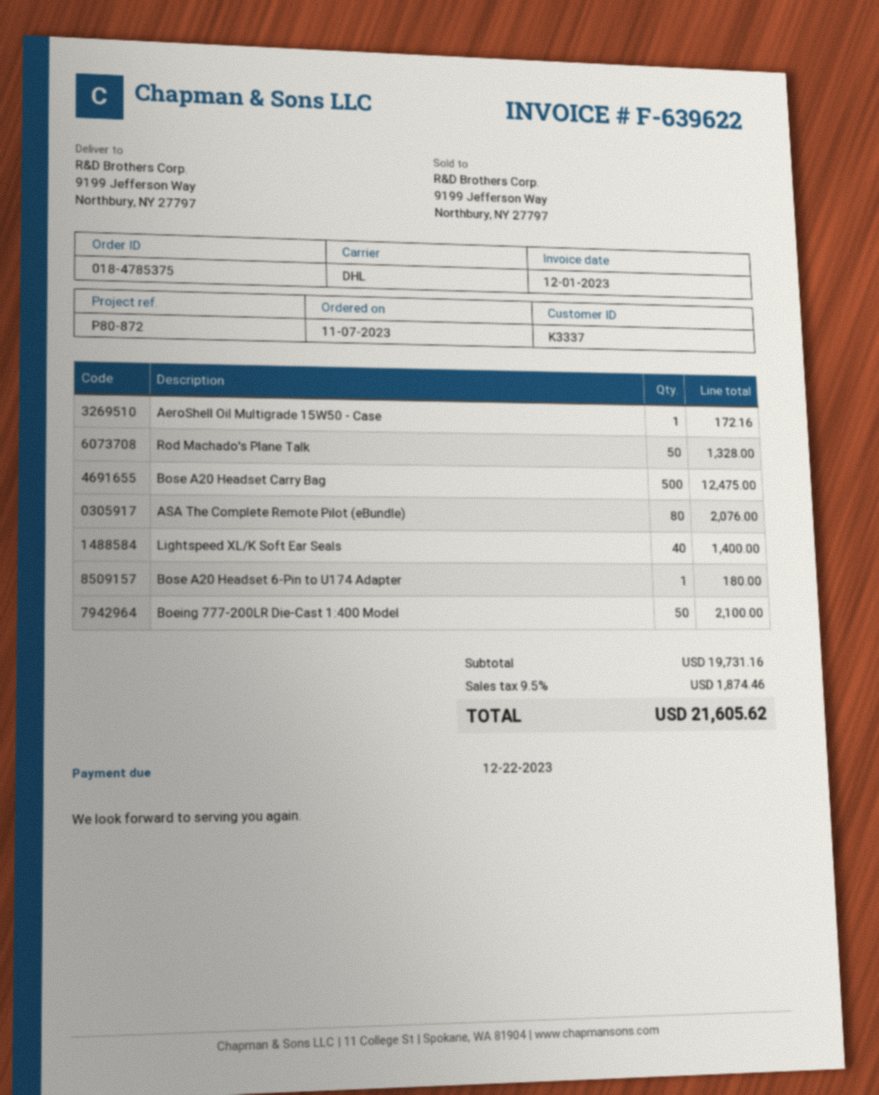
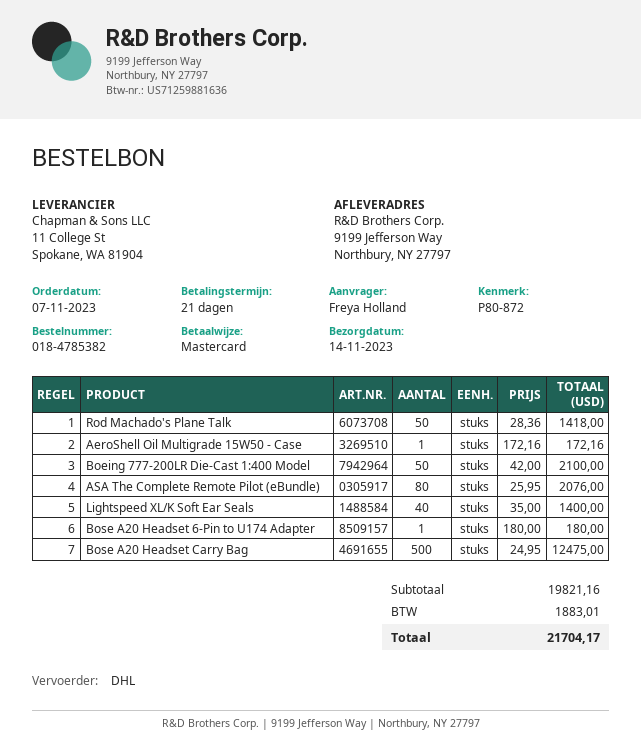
order number: 018-4785375 -> 018-4785382
Rod Machado's Plane Talk: 50 for 1328.00 -> 50 for 1418.00
subtotal: 19731.16 -> 19821.16
tax: 1874.46 -> 1883.01
total: 21605.62 -> 21704.17

